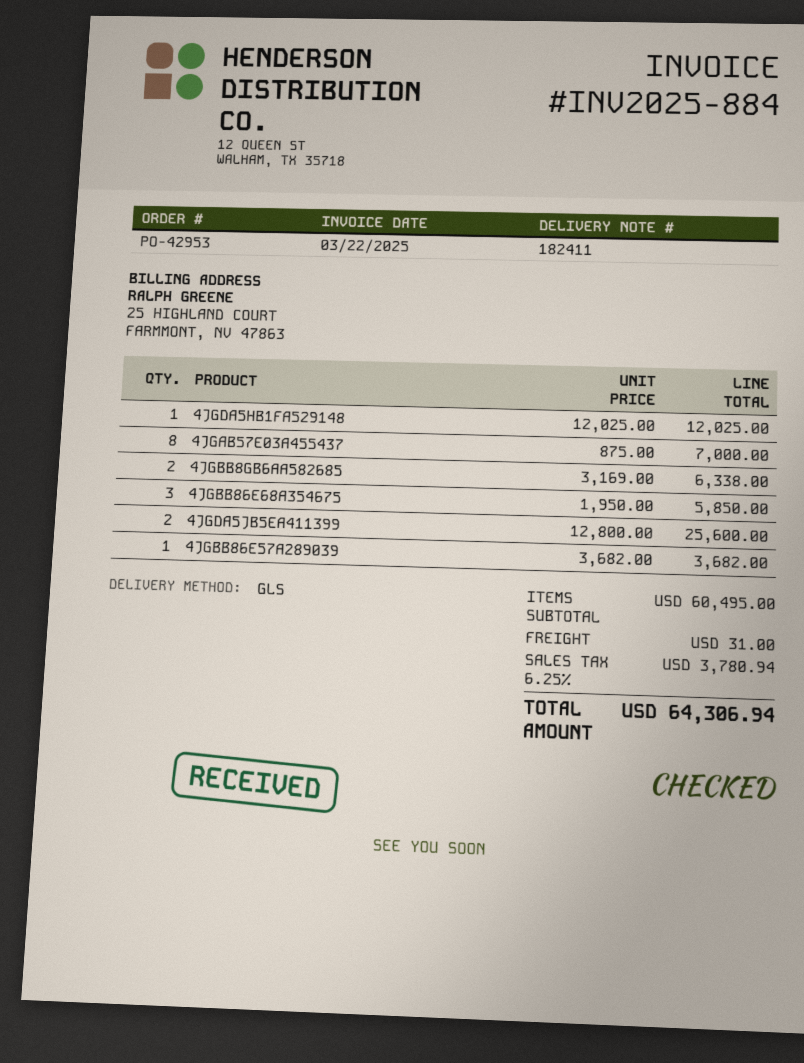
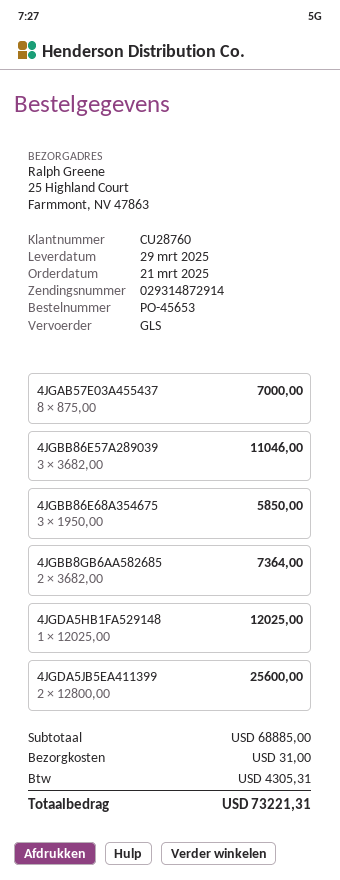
order number: PO-42953 -> PO-45653
4JGBB8GB6AA582685: 2 x 3169.00 = 6338.00 -> 2 x 3682.00 = 7364.00
4JGBB86E57A289039: 1 x 3682.00 = 3682.00 -> 3 x 3682.00 = 11046.00
subtotal: 60495.00 -> 68885.00
tax: 3780.94 -> 4305.31
total: 64306.94 -> 73221.31

